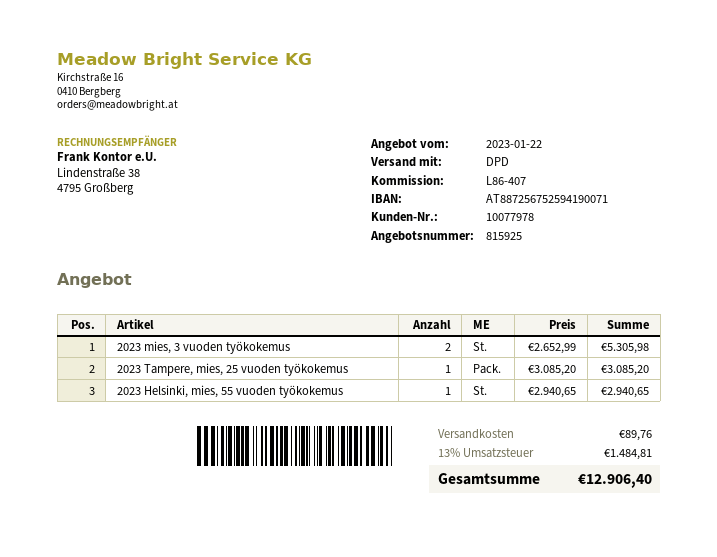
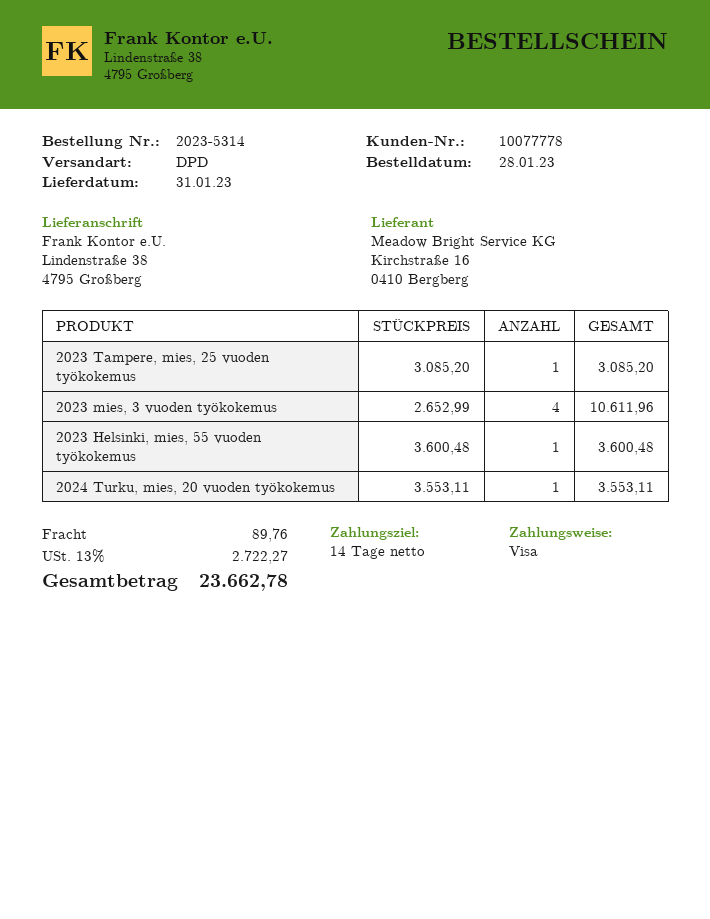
customer number: 10077978 -> 10077778
2023 mies, 3 vuoden työkokemus: 2 x 2652.99 = 5305.98 -> 4 x 2652.99 = 10611.96
2023 Helsinki, mies, 55 vuoden työkokemus: 1 x 2940.65 = 2940.65 -> 1 x 3600.48 = 3600.48
2024 Turku, mies, 20 vuoden työkokemus: none -> 1 x 3553.11 = 3553.11
tax: 13% = 1484.81 -> 13% = 2722.27
total: 12906.40 -> 23662.78

